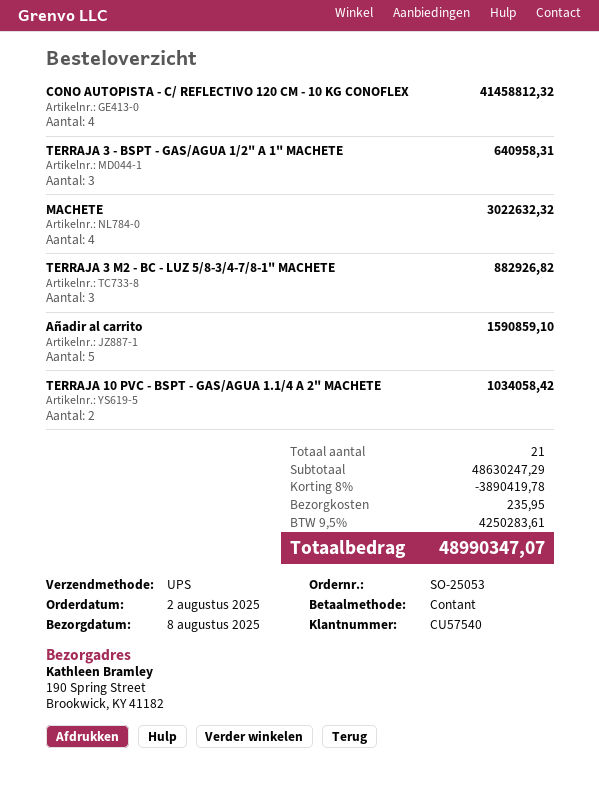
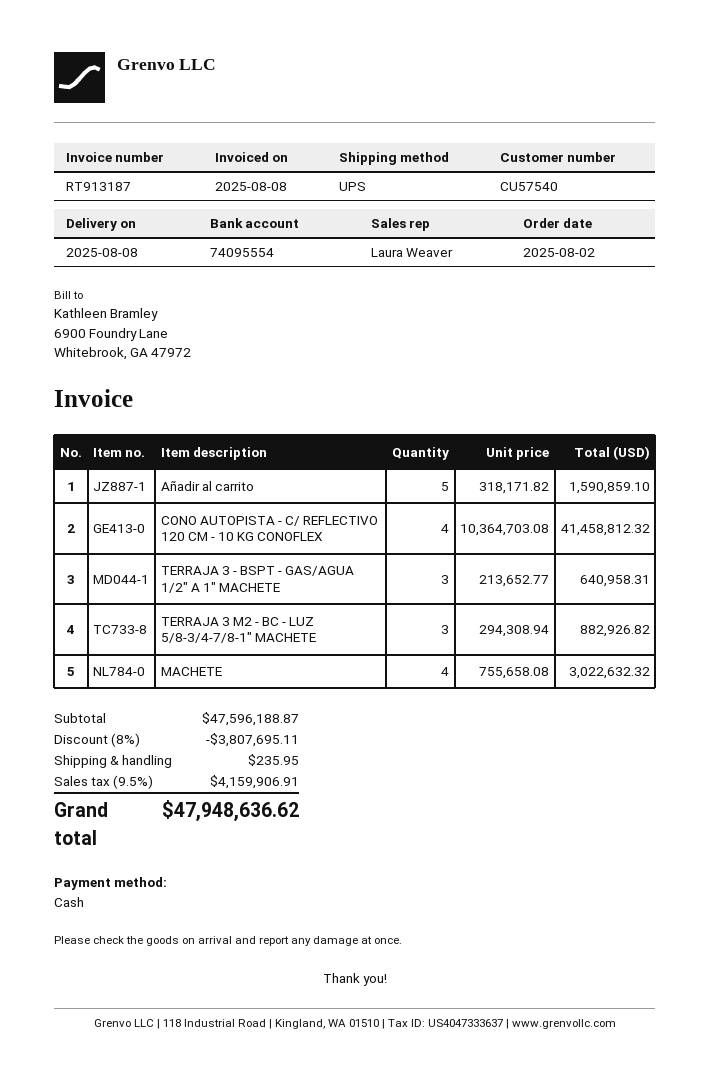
TERRAJA 10 PVC - BSPT - GAS/AGUA 1.1/4 A 2" MACHETE: 2 for 1034058.42 -> none
subtotal: 48630247.29 -> 47596188.87
discount: 8% = 3890419.78 -> 8% = 3807695.11
tax: 9.5% = 4250283.61 -> 9.5% = 4159906.91
total: 48990347.07 -> 47948636.62

